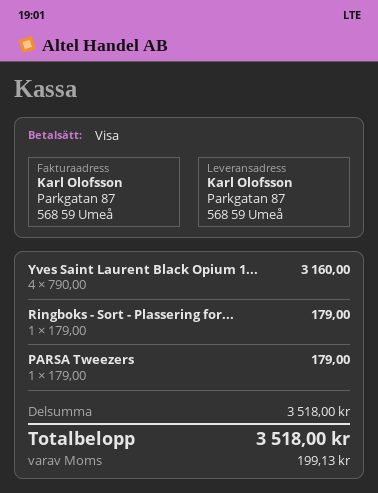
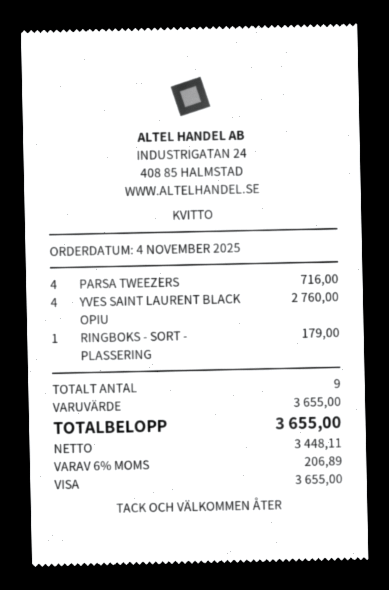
Yves Saint Laurent Black Opium 1...: 4 for 3160.00 -> 4 for 2760.00
PARSA Tweezers: 1 for 179.00 -> 4 for 716.00
subtotal: 3518.00 -> 3655.00
tax: 199.13 -> 206.89
total: 3518.00 -> 3655.00

